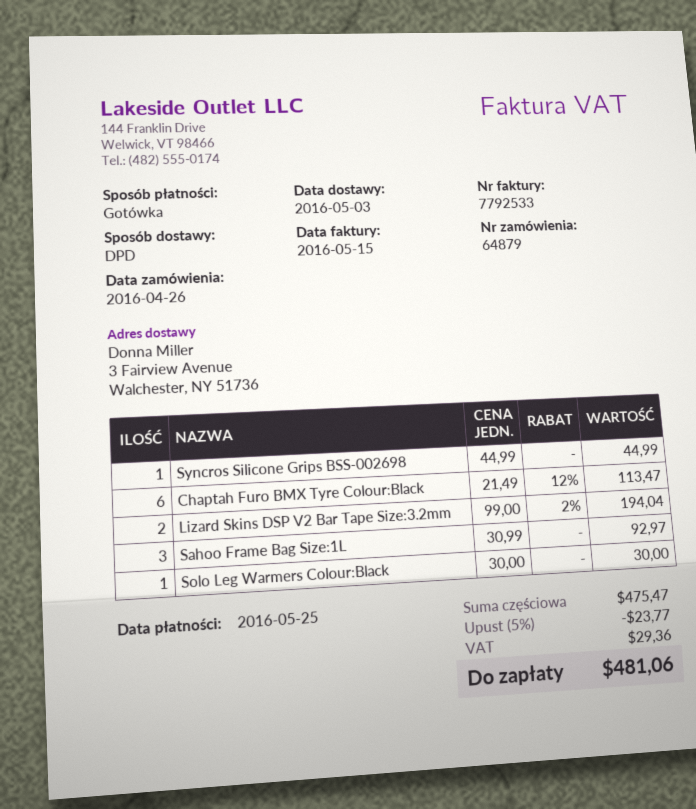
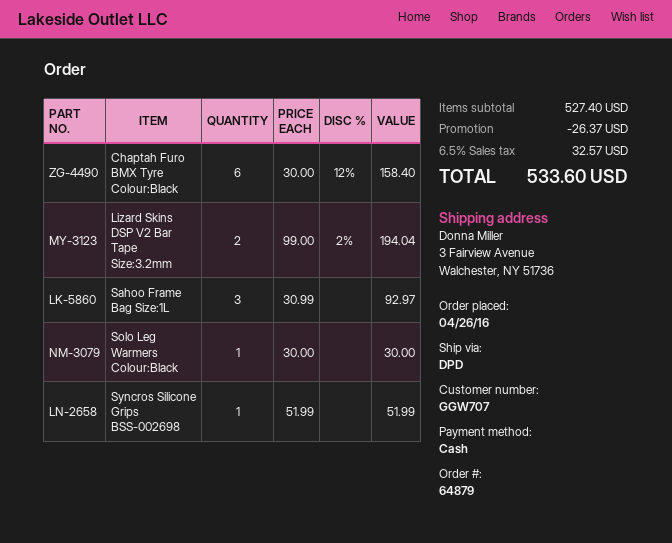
Syncros Silicone Grips BSS-002698: 1 x 44.99 = 44.99 -> 1 x 51.99 = 51.99
Chaptah Furo BMX Tyre Colour:Black: 6 x 21.49 - 12% = 113.47 -> 6 x 30.00 - 12% = 158.40
subtotal: 475.47 -> 527.40
discount: 23.77 -> 26.37
tax: 29.36 -> 32.57
total: 481.06 -> 533.60

